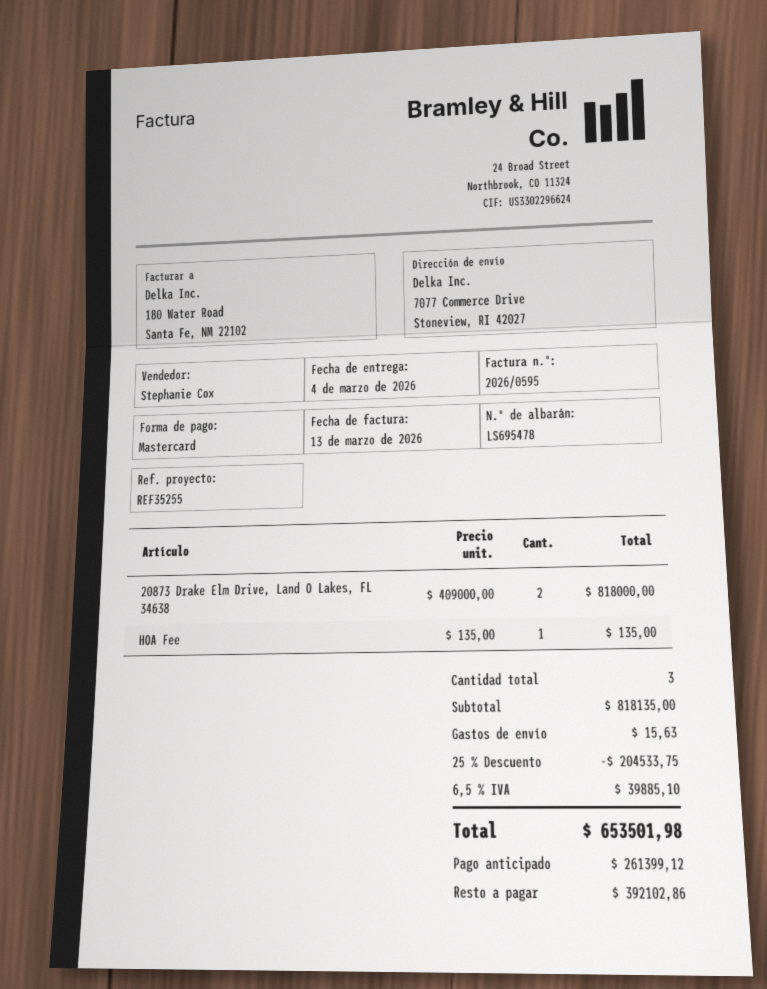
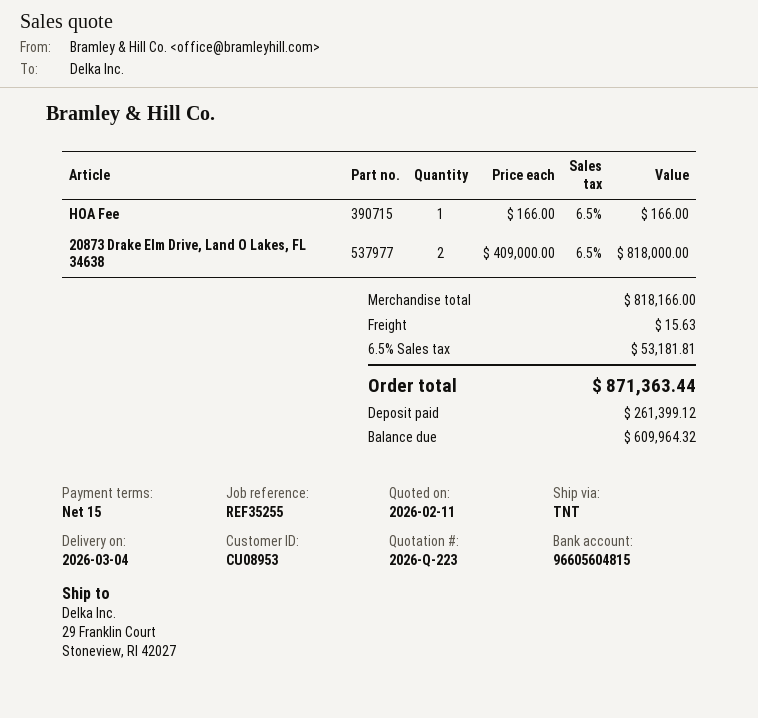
ship to: 7077 Commerce Drive, Stoneview, RI 42027 -> 29 Franklin Court, Stoneview, RI 42027
HOA Fee: 1 x 135.00 = 135.00 -> 1 x 166.00 = 166.00
subtotal: 818135.00 -> 818166.00
discount: 25% = 204533.75 -> none
tax: 6.5% = 39885.10 -> 6.5% = 53181.81
total: 653501.98 -> 871363.44
balance: 392102.86 -> 609964.32

